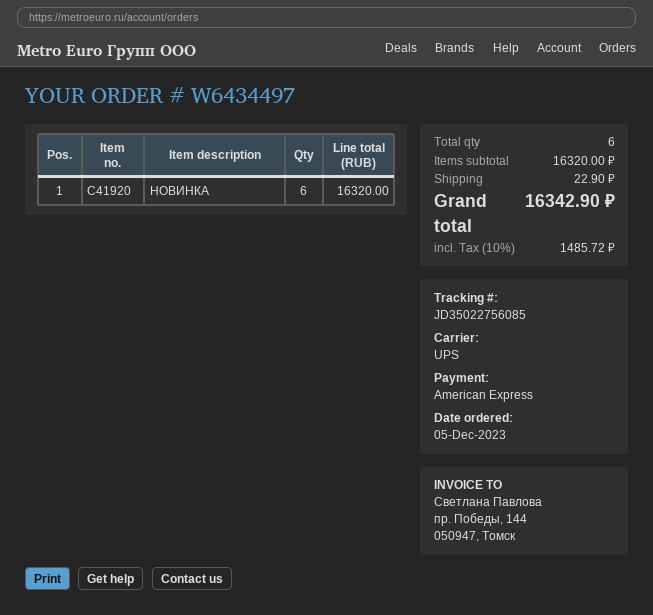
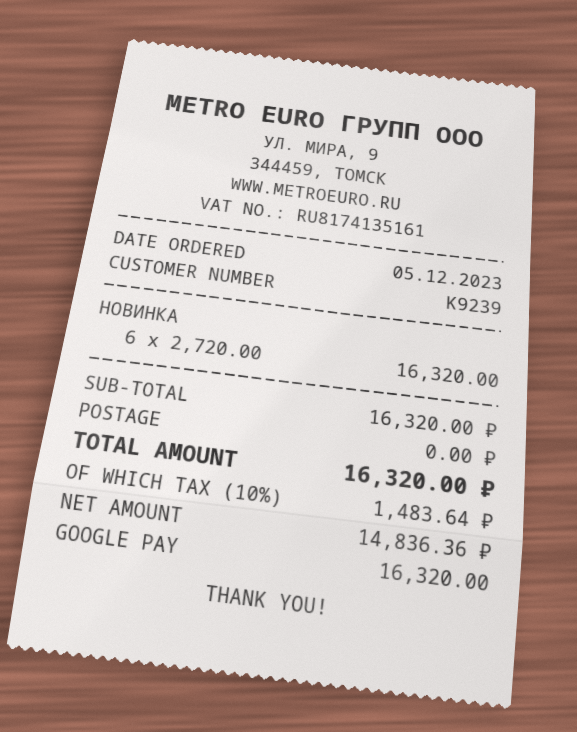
payment method: American Express -> Google Pay
shipping: 22.90 -> 0.00
tax: 10% = 1485.72 -> 10% = 1483.64
total: 16342.90 -> 16320.00

